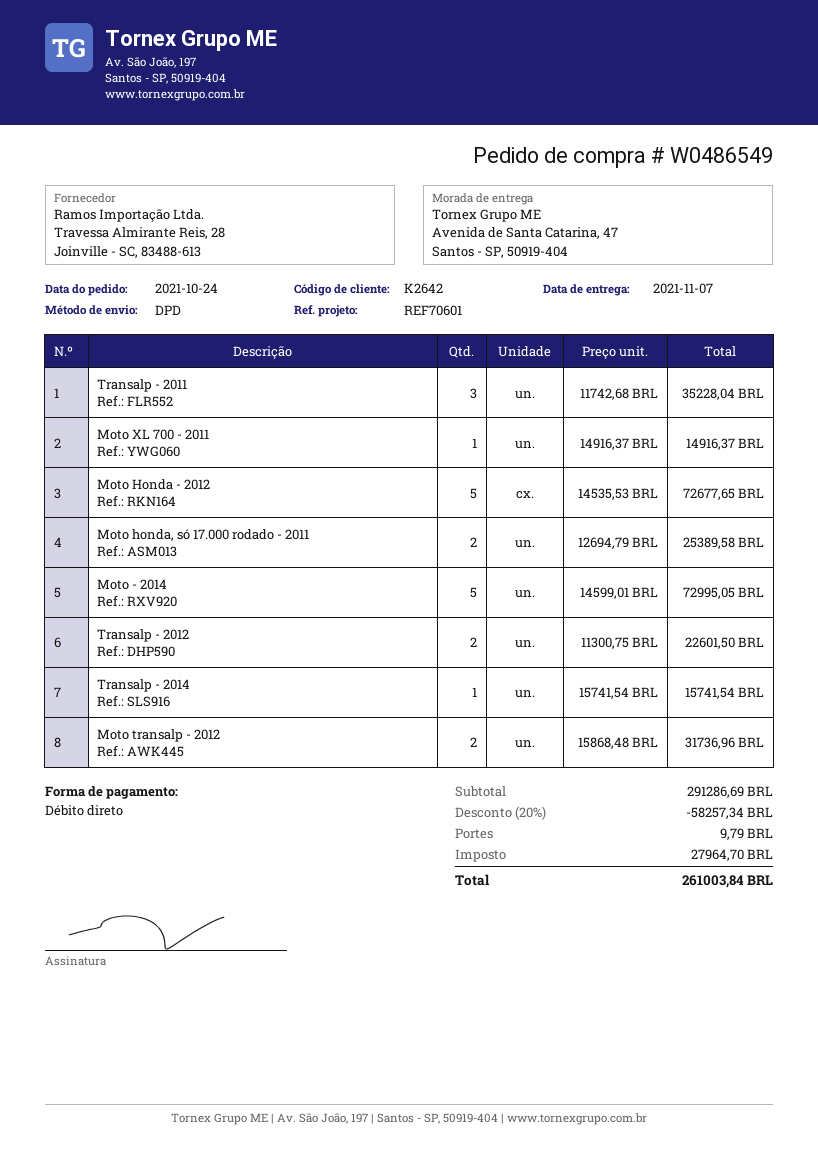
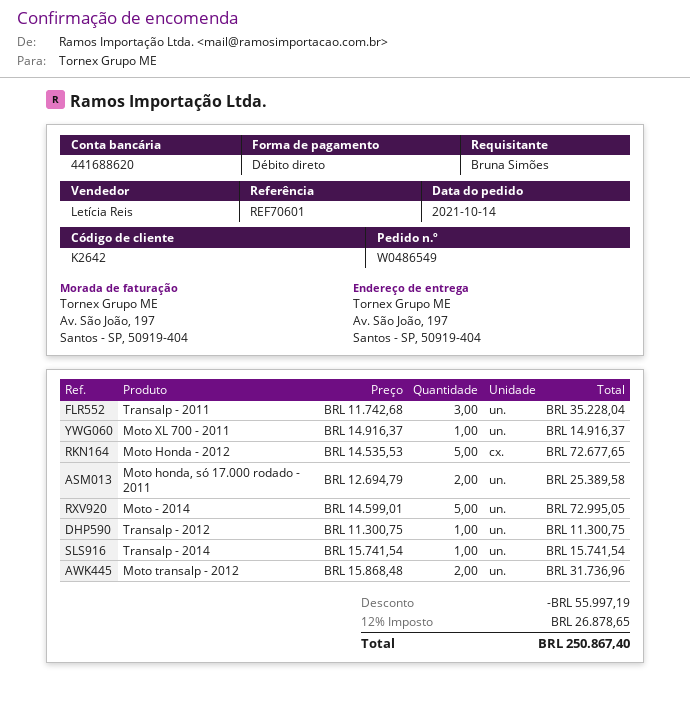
order date: 2021-10-24 -> 2021-10-14
ship to: Avenida de Santa Catarina, 47, Santos - SP, 50919-404 -> Av. São João, 197, Santos - SP, 50919-404
Transalp - 2012: 2 x 11300.75 = 22601.50 -> 1 x 11300.75 = 11300.75
discount: 58257.34 -> 55997.19
shipping: 9.79 -> none
tax: 27964.70 -> 26878.65
total: 261003.84 -> 250867.40

